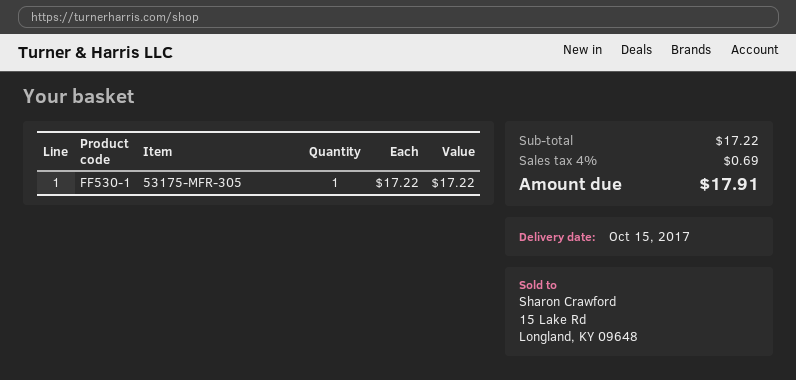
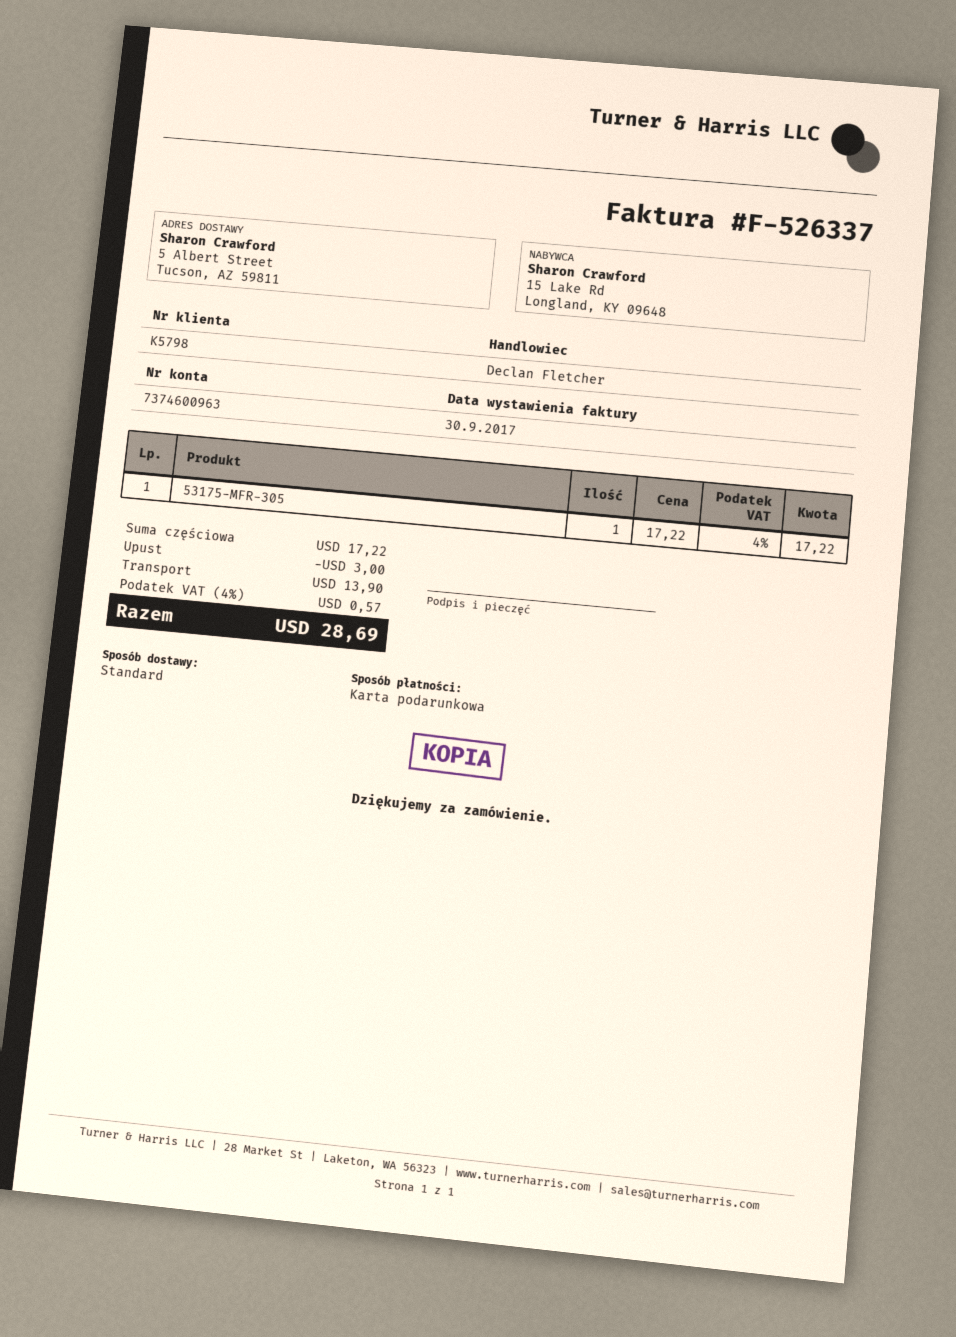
discount: none -> 3.00
shipping: none -> 13.90
tax: 4% = 0.69 -> 4% = 0.57
total: 17.91 -> 28.69

